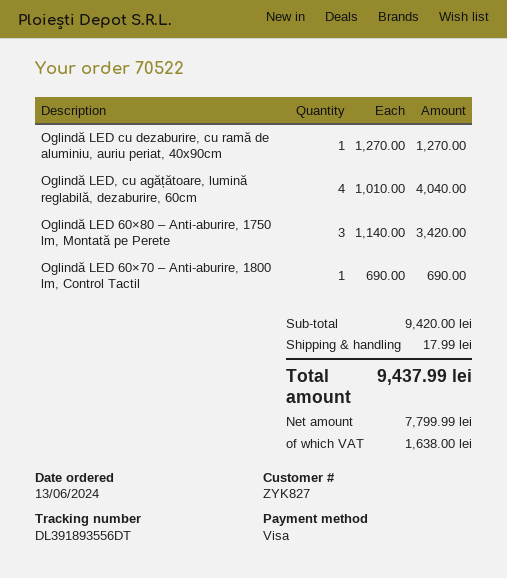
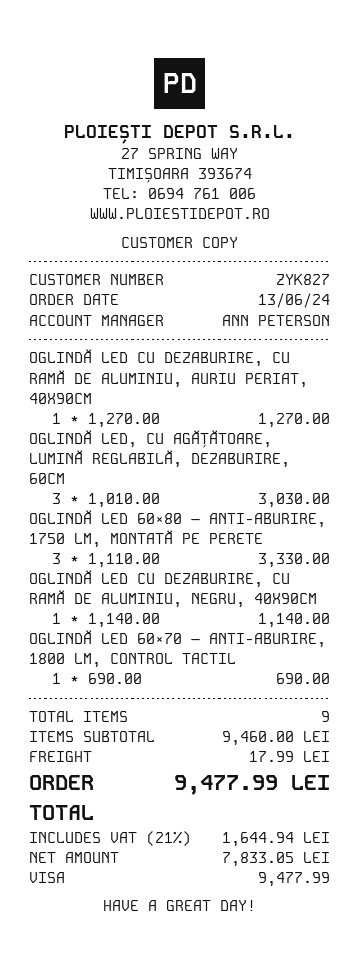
Oglindă LED, cu agățătoare, lumină reglabilă, dezaburire, 60cm: 4 x 1010.00 = 4040.00 -> 3 x 1010.00 = 3030.00
Oglindă LED 60×80 – Anti-aburire, 1750 lm, Montată pe Perete: 3 x 1140.00 = 3420.00 -> 3 x 1110.00 = 3330.00
OGLINDĂ LED CU DEZABURIRE, CU RAMĂ DE ALUMINIU, NEGRU, 40X90CM: none -> 1 x 1140.00 = 1140.00
subtotal: 9420.00 -> 9460.00
net: 7799.99 -> 7833.05
tax: 1638.00 -> 1644.94
total: 9437.99 -> 9477.99

